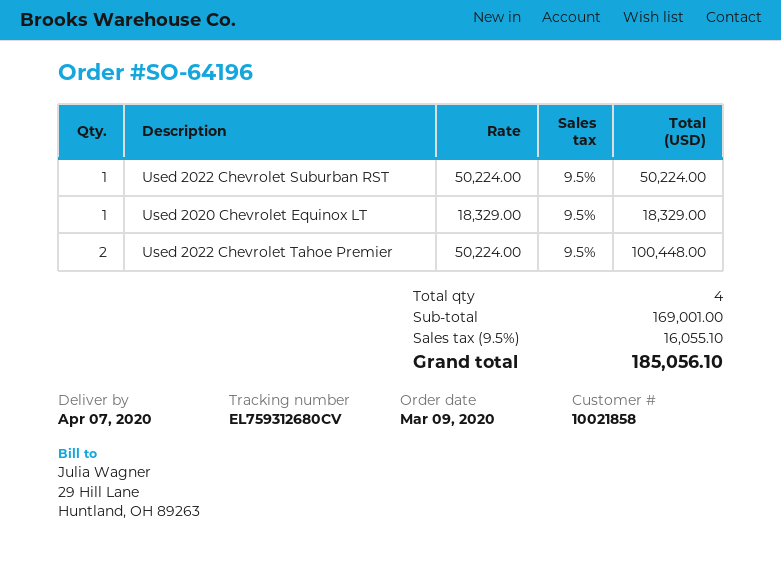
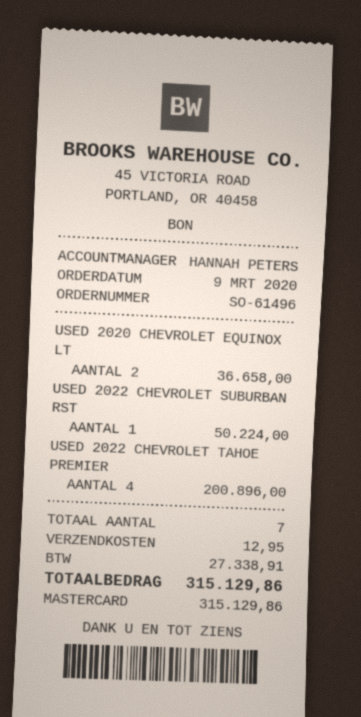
order number: SO-64196 -> SO-61496
Used 2020 Chevrolet Equinox LT: 1 for 18329.00 -> 2 for 36658.00
Used 2022 Chevrolet Tahoe Premier: 2 for 100448.00 -> 4 for 200896.00
total quantity: 4 -> 7
shipping: none -> 12.95
tax: 16055.10 -> 27338.91
total: 185056.10 -> 315129.86

